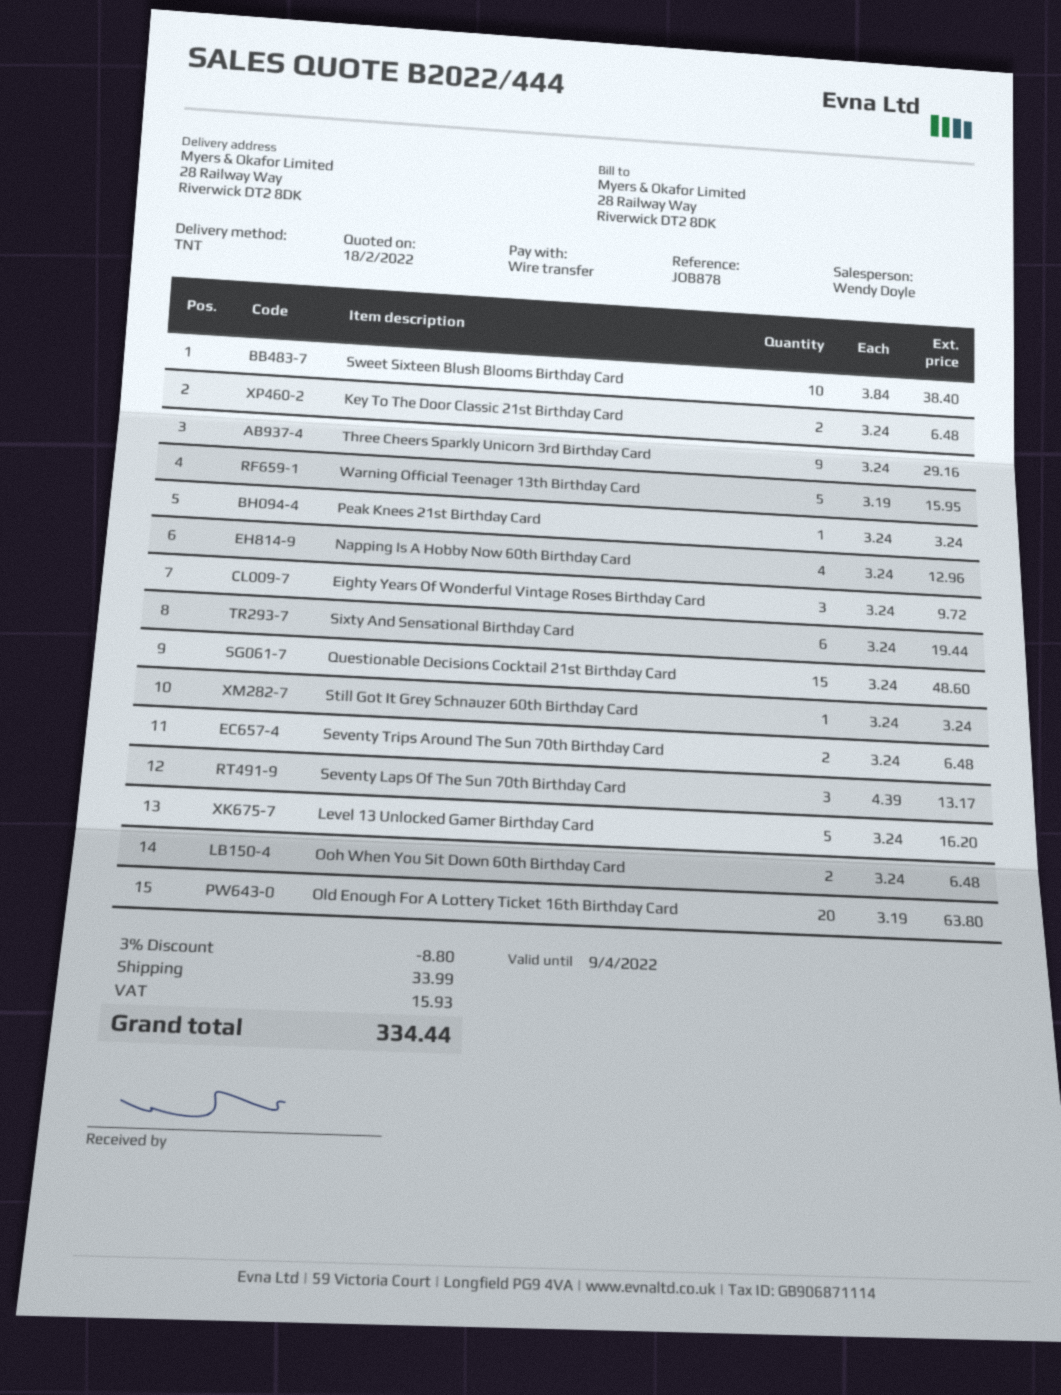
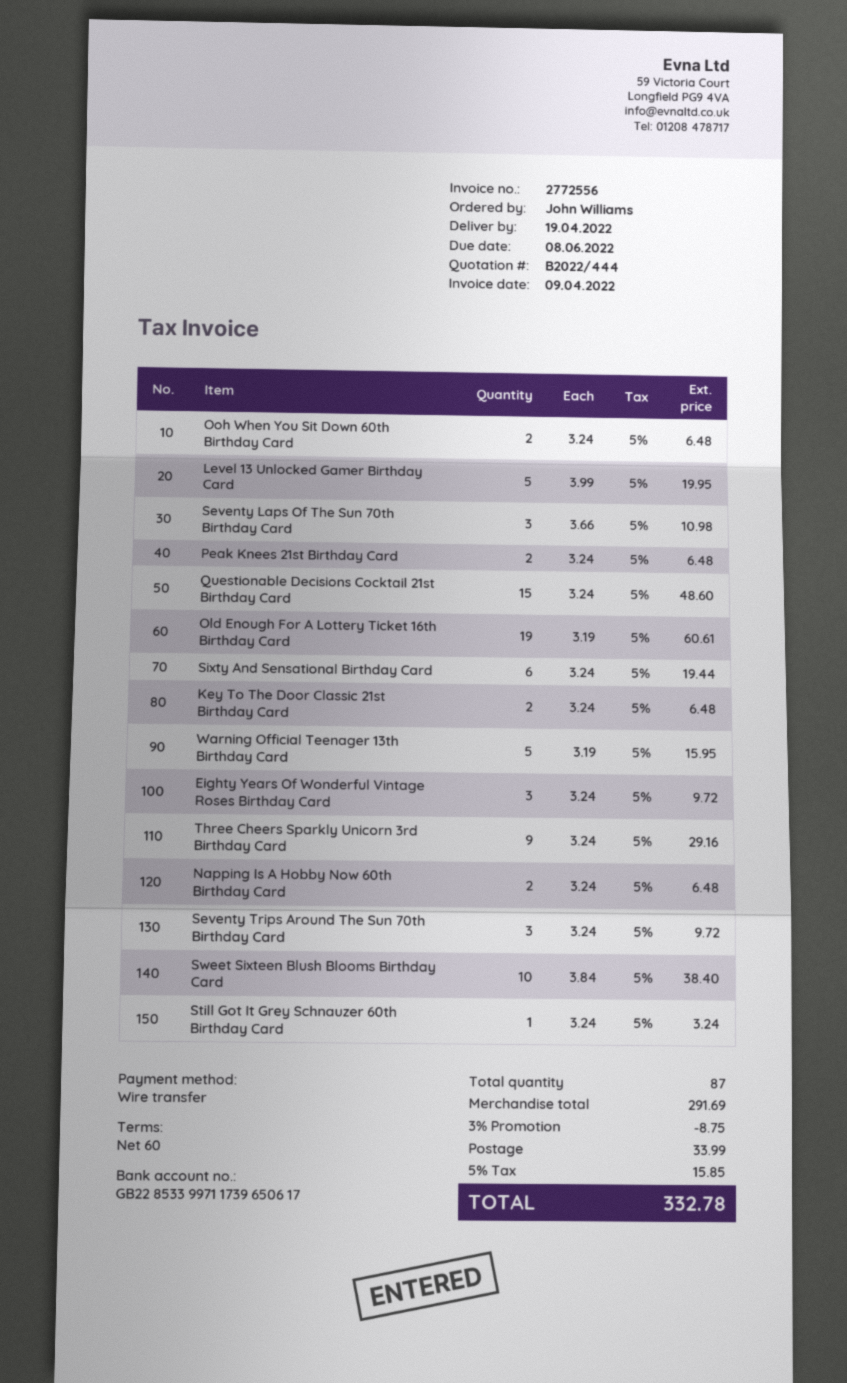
Peak Knees 21st Birthday Card: 1 x 3.24 = 3.24 -> 2 x 3.24 = 6.48
Napping Is A Hobby Now 60th Birthday Card: 4 x 3.24 = 12.96 -> 2 x 3.24 = 6.48
Seventy Trips Around The Sun 70th Birthday Card: 2 x 3.24 = 6.48 -> 3 x 3.24 = 9.72
Seventy Laps Of The Sun 70th Birthday Card: 3 x 4.39 = 13.17 -> 3 x 3.66 = 10.98
Level 13 Unlocked Gamer Birthday Card: 5 x 3.24 = 16.20 -> 5 x 3.99 = 19.95
Old Enough For A Lottery Ticket 16th Birthday Card: 20 x 3.19 = 63.80 -> 19 x 3.19 = 60.61
discount: 3% = 8.80 -> 3% = 8.75
tax: 15.93 -> 15.85
total: 334.44 -> 332.78

